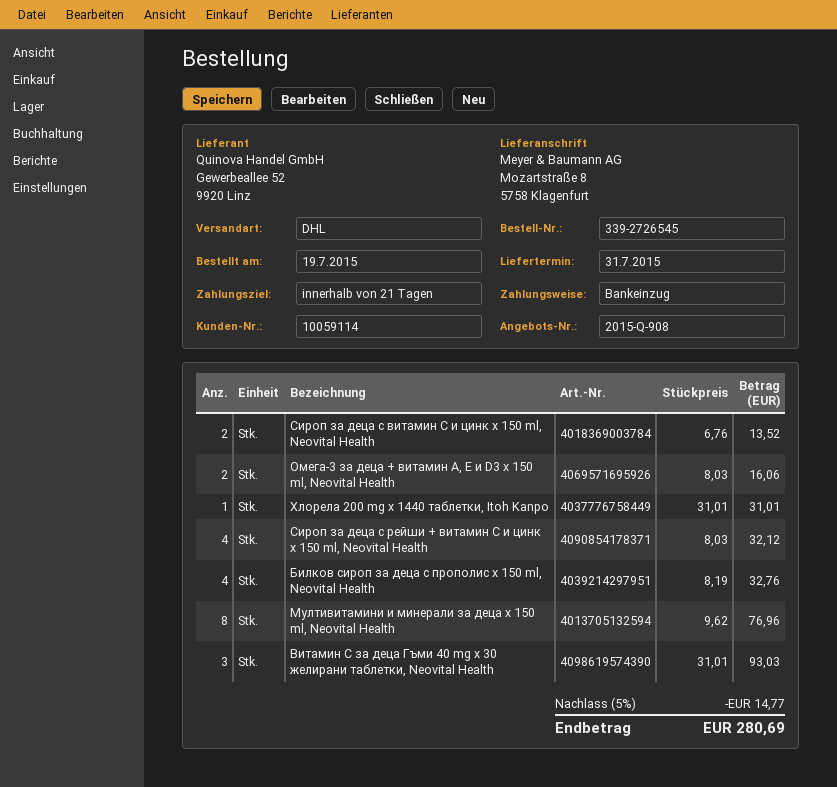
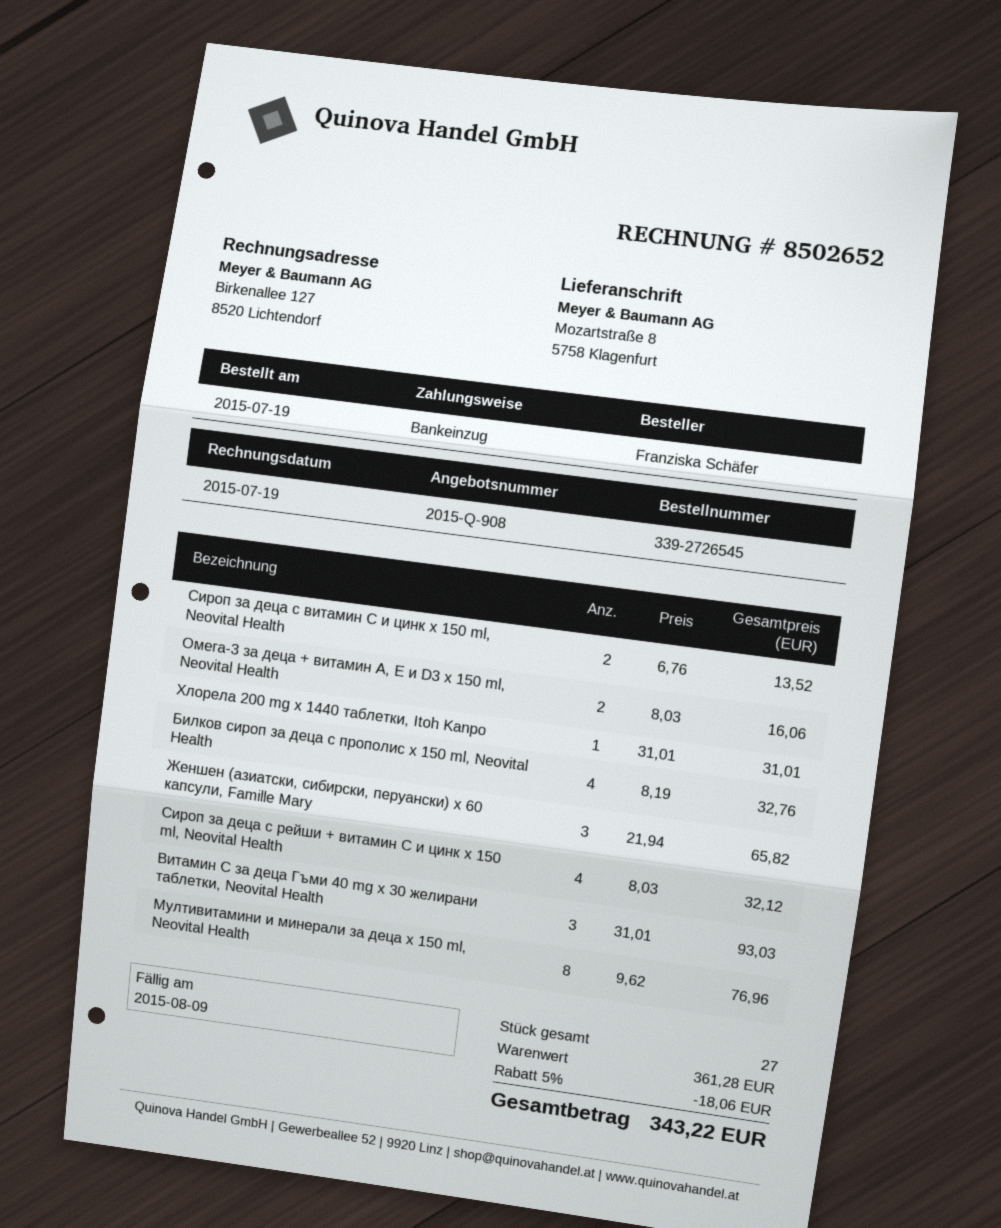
Женшен (азиатски, сибирски, перуански) x 60 капсули, Famille Mary: none -> 3 x 21.94 = 65.82
discount: 5% = 14.77 -> 5% = 18.06
total: 280.69 -> 343.22

